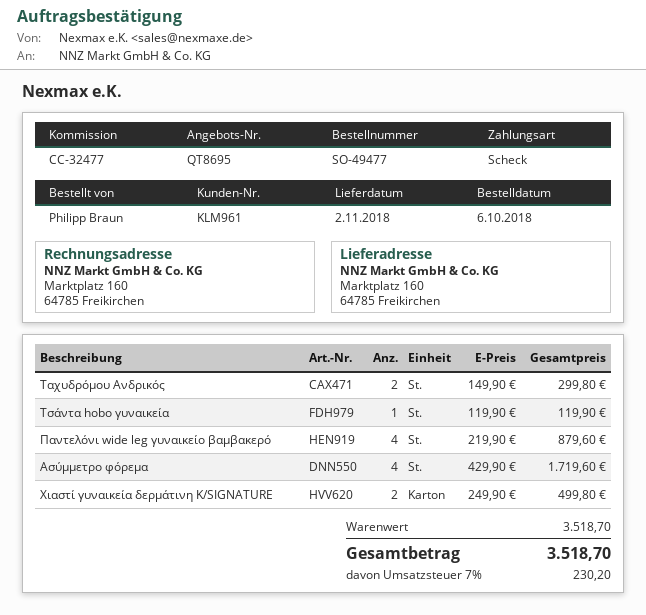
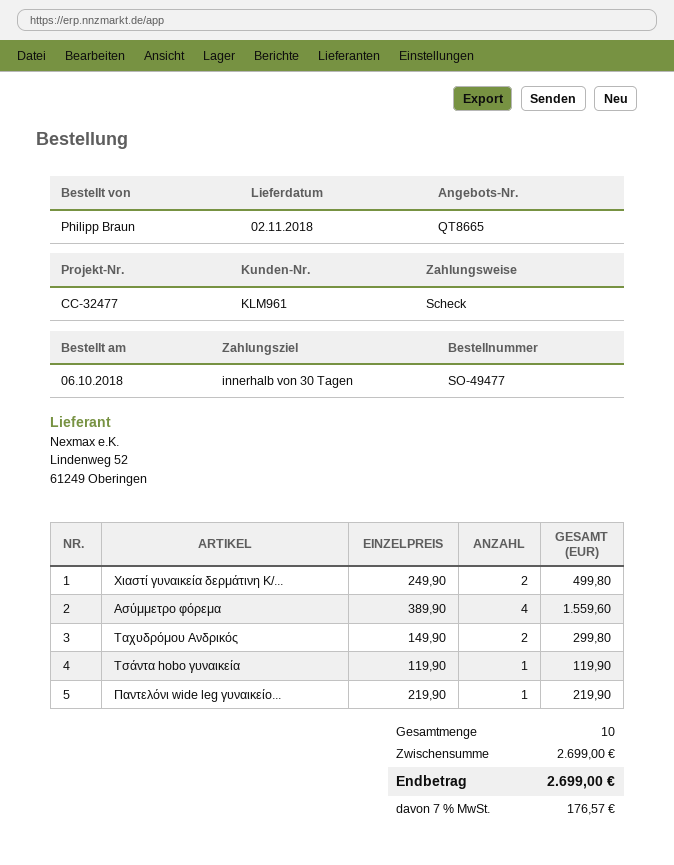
quote number: QT8695 -> QT8665
Παντελόνι wide leg γυναικείο βαμβακερό: 4 x 219.90 = 879.60 -> 1 x 219.90 = 219.90
Ασύμμετρο φόρεμα: 4 x 429.90 = 1719.60 -> 4 x 389.90 = 1559.60
subtotal: 3518.70 -> 2699.00
tax: 7% = 230.20 -> 7% = 176.57
total: 3518.70 -> 2699.00

